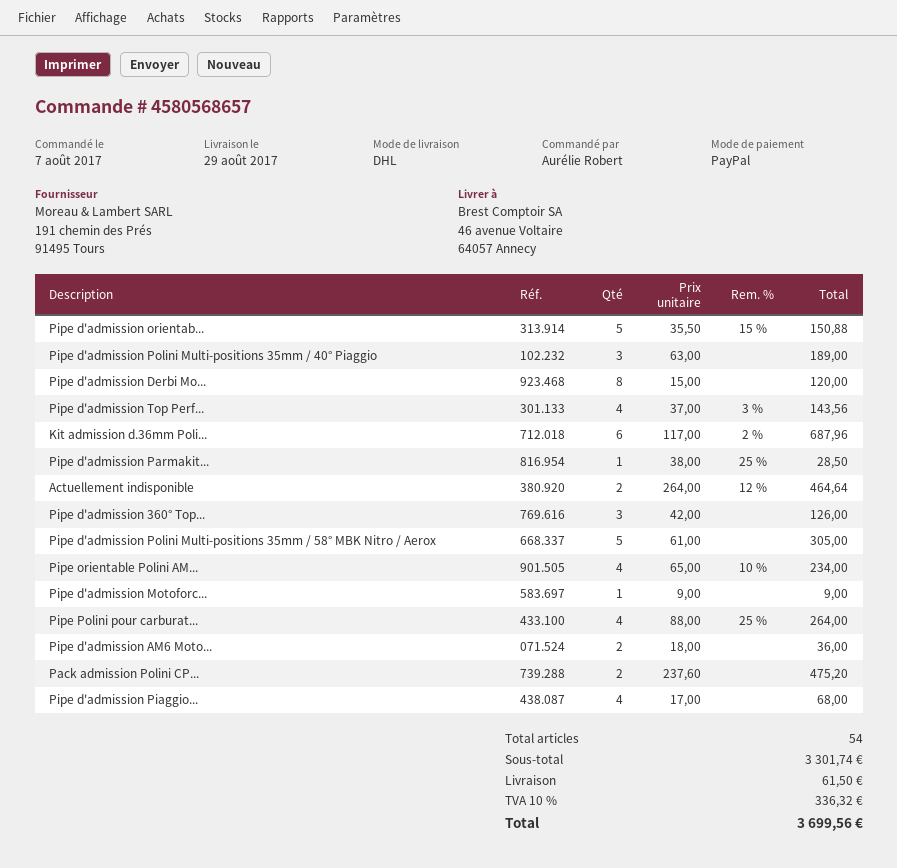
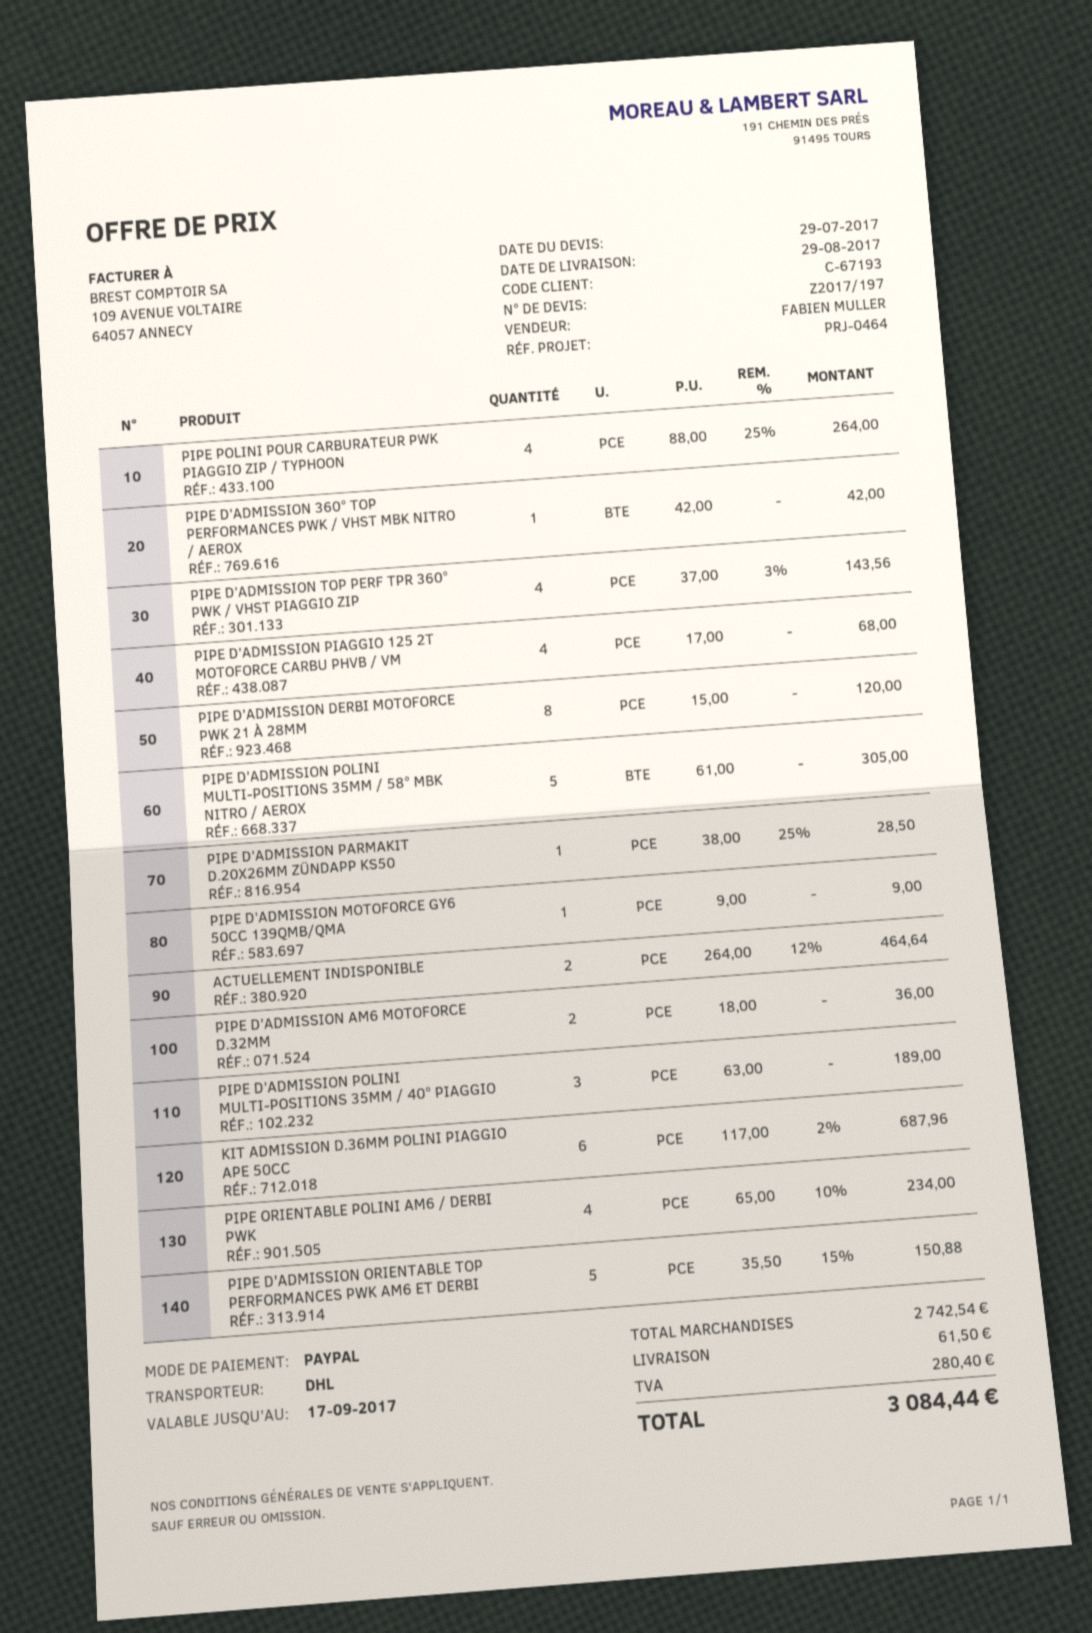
Pipe d'admission 360° Top...: 3 x 42.00 = 126.00 -> 1 x 42.00 = 42.00
Pack admission Polini CP...: 2 x 237.60 = 475.20 -> none
subtotal: 3301.74 -> 2742.54
tax: 336.32 -> 280.40
total: 3699.56 -> 3084.44

